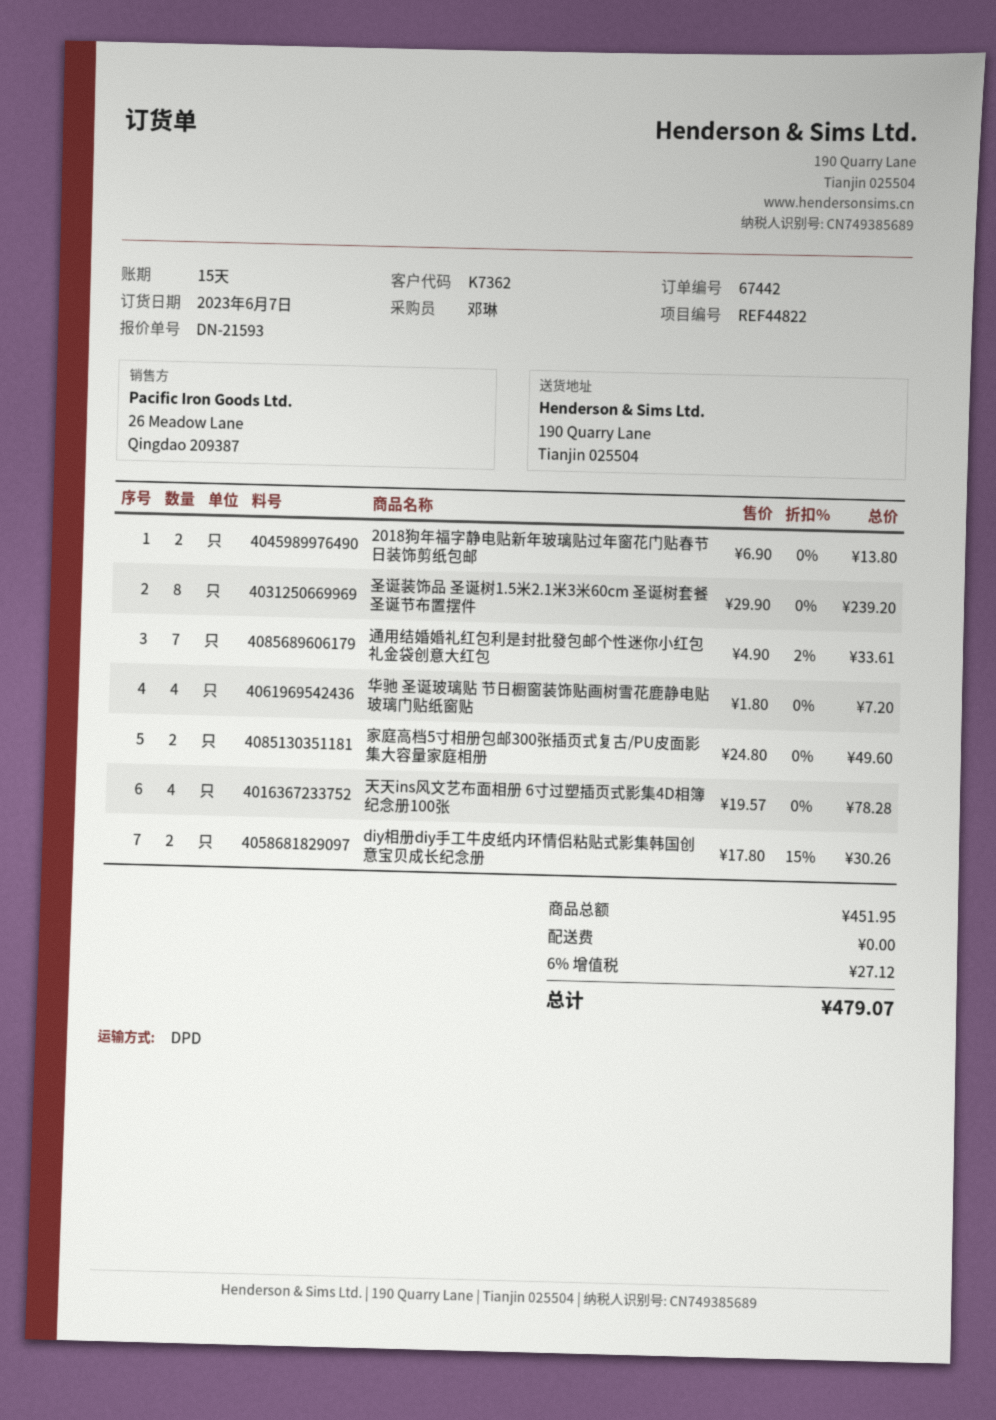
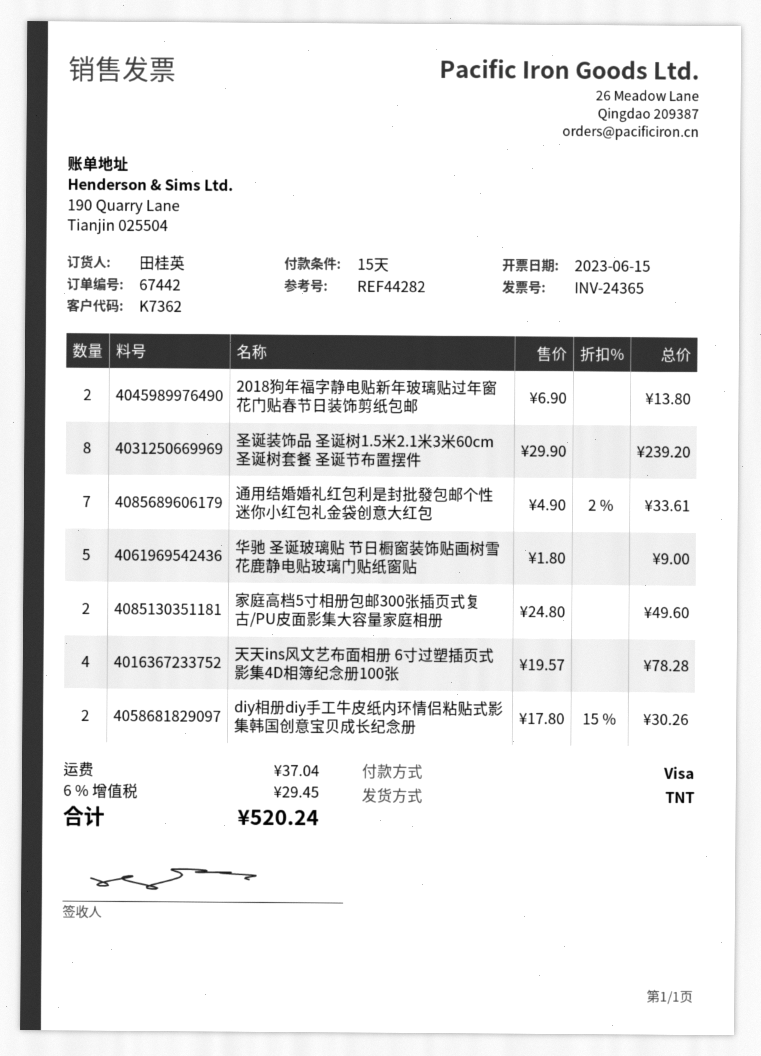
reference: REF44822 -> REF44282
ordered by: 邓琳 -> 田桂英
shipping method: DPD -> TNT
华驰 圣诞玻璃贴 节日橱窗装饰贴画树雪花鹿静电贴玻璃门贴纸窗贴: 4 x 1.80 = 7.20 -> 5 x 1.80 = 9.00
shipping: 0.00 -> 37.04
tax: 6% = 27.12 -> 6% = 29.45
total: 479.07 -> 520.24

